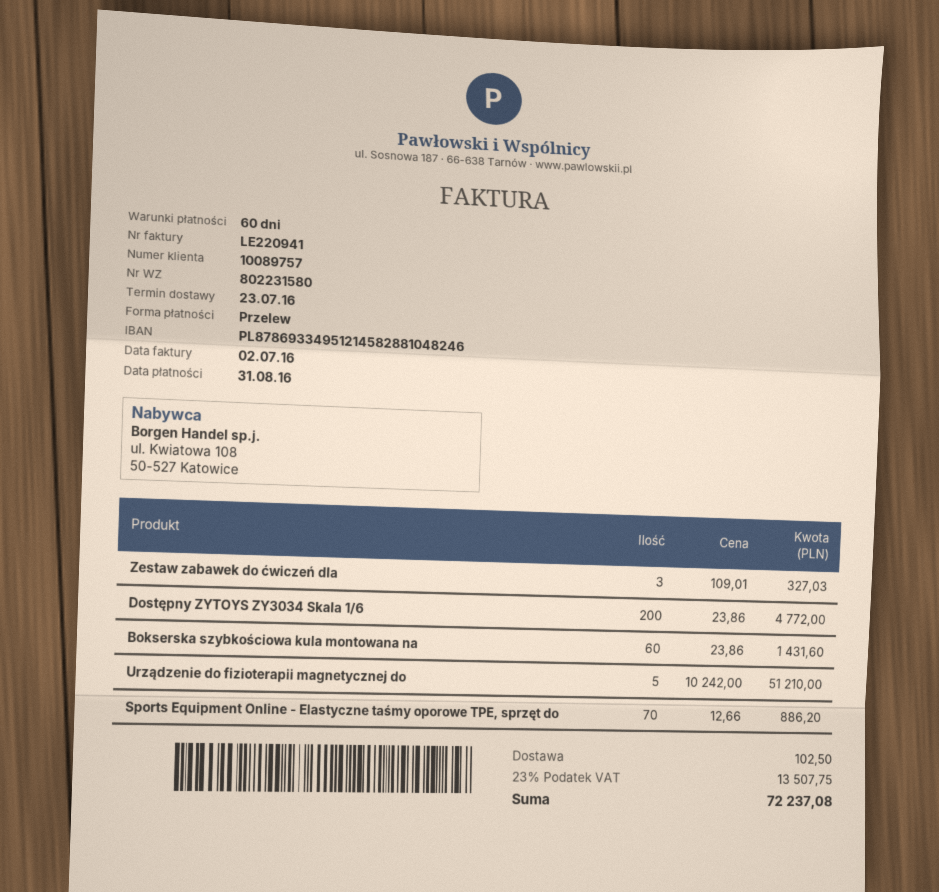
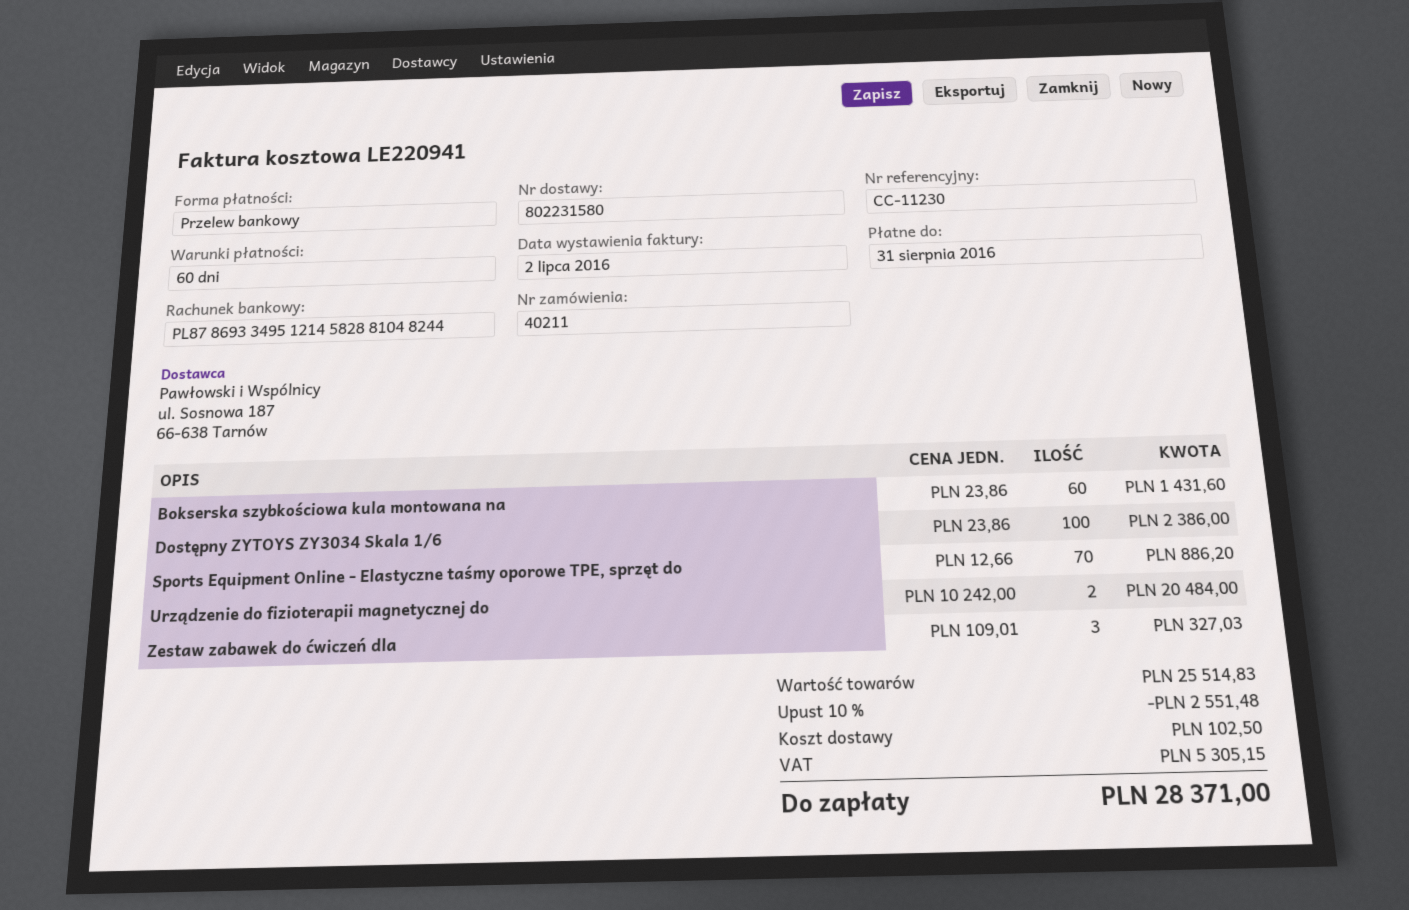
bank account: PL87869334951214582881048246 -> PL87869334951214582881048244
Dostępny ZYTOYS ZY3034 Skala 1/6: 200 x 23.86 = 4772.00 -> 100 x 23.86 = 2386.00
Urządzenie do fizioterapii magnetycznej do: 5 x 10242.00 = 51210.00 -> 2 x 10242.00 = 20484.00
discount: none -> 10% = 2551.48
tax: 13507.75 -> 5305.15
total: 72237.08 -> 28371.00

